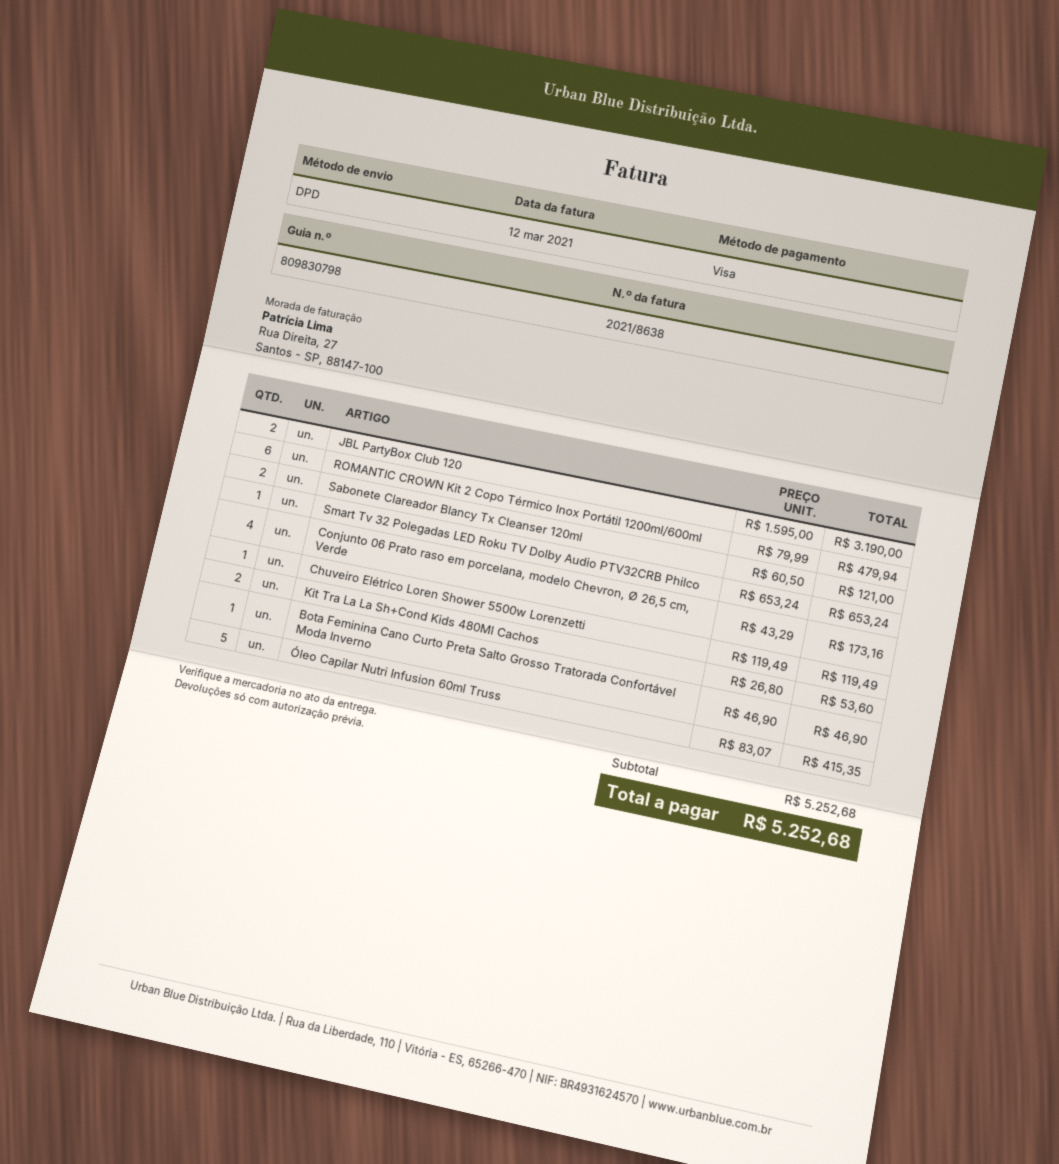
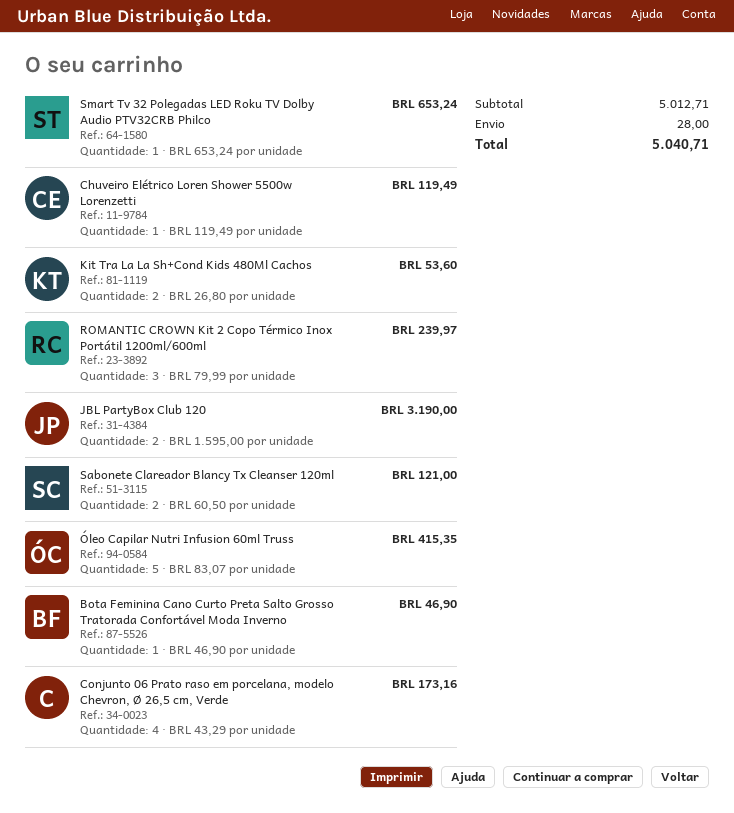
ROMANTIC CROWN Kit 2 Copo Térmico Inox Portátil 1200ml/600ml: 6 x 79.99 = 479.94 -> 3 x 79.99 = 239.97
subtotal: 5252.68 -> 5012.71
shipping: none -> 28.00
total: 5252.68 -> 5040.71

